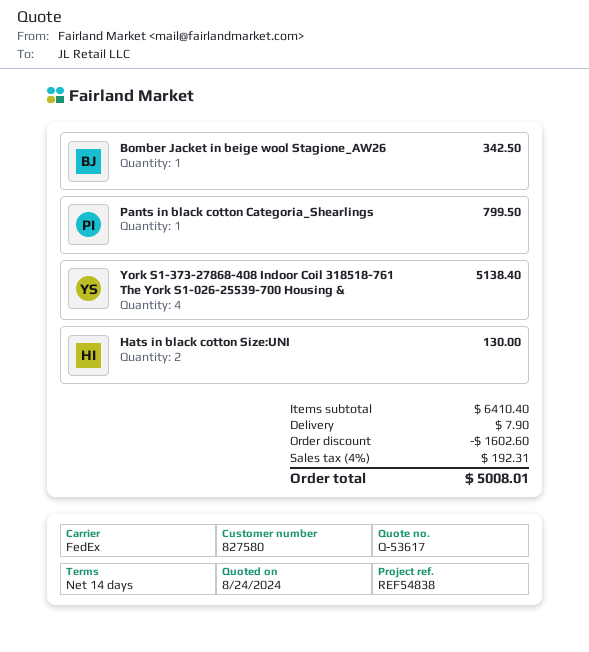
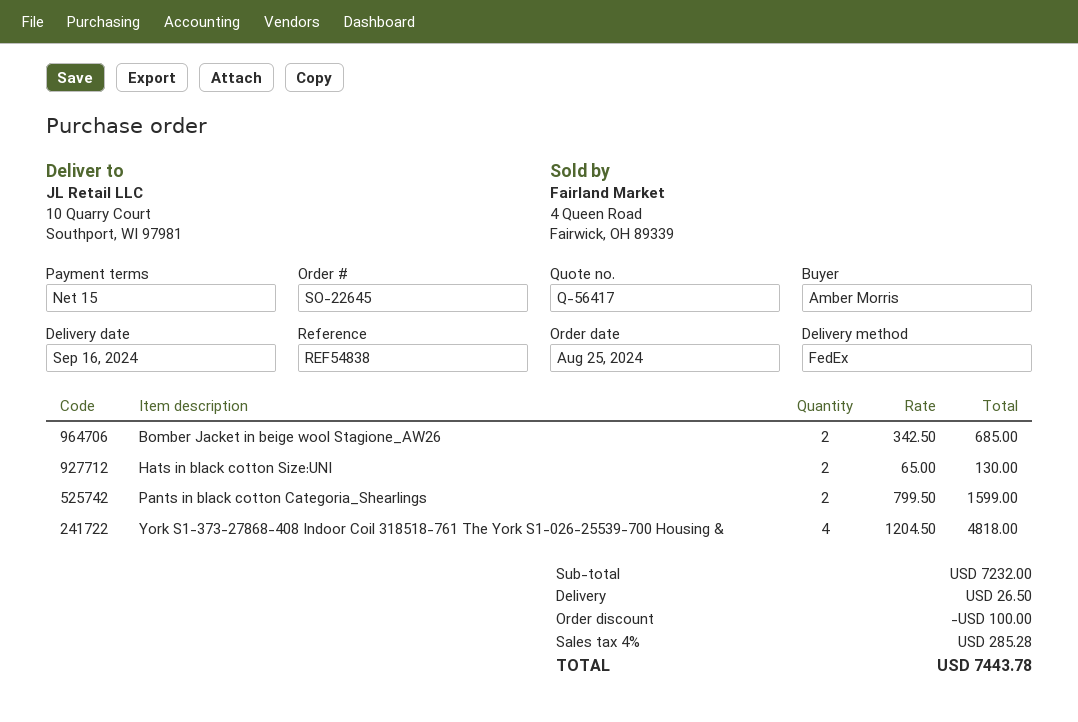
quote number: Q-53617 -> Q-56417
payment terms: 14 days -> 15 days
Bomber Jacket in beige wool Stagione_AW26: 1 for 342.50 -> 2 for 685.00
Pants in black cotton Categoria_Shearlings: 1 for 799.50 -> 2 for 1599.00
York S1-373-27868-408 Indoor Coil 318518-761 The York S1-026-25539-700 Housing &: 4 for 5138.40 -> 4 for 4818.00
subtotal: 6410.40 -> 7232.00
discount: 1602.60 -> 100.00
shipping: 7.90 -> 26.50
tax: 4% = 192.31 -> 4% = 285.28
total: 5008.01 -> 7443.78

